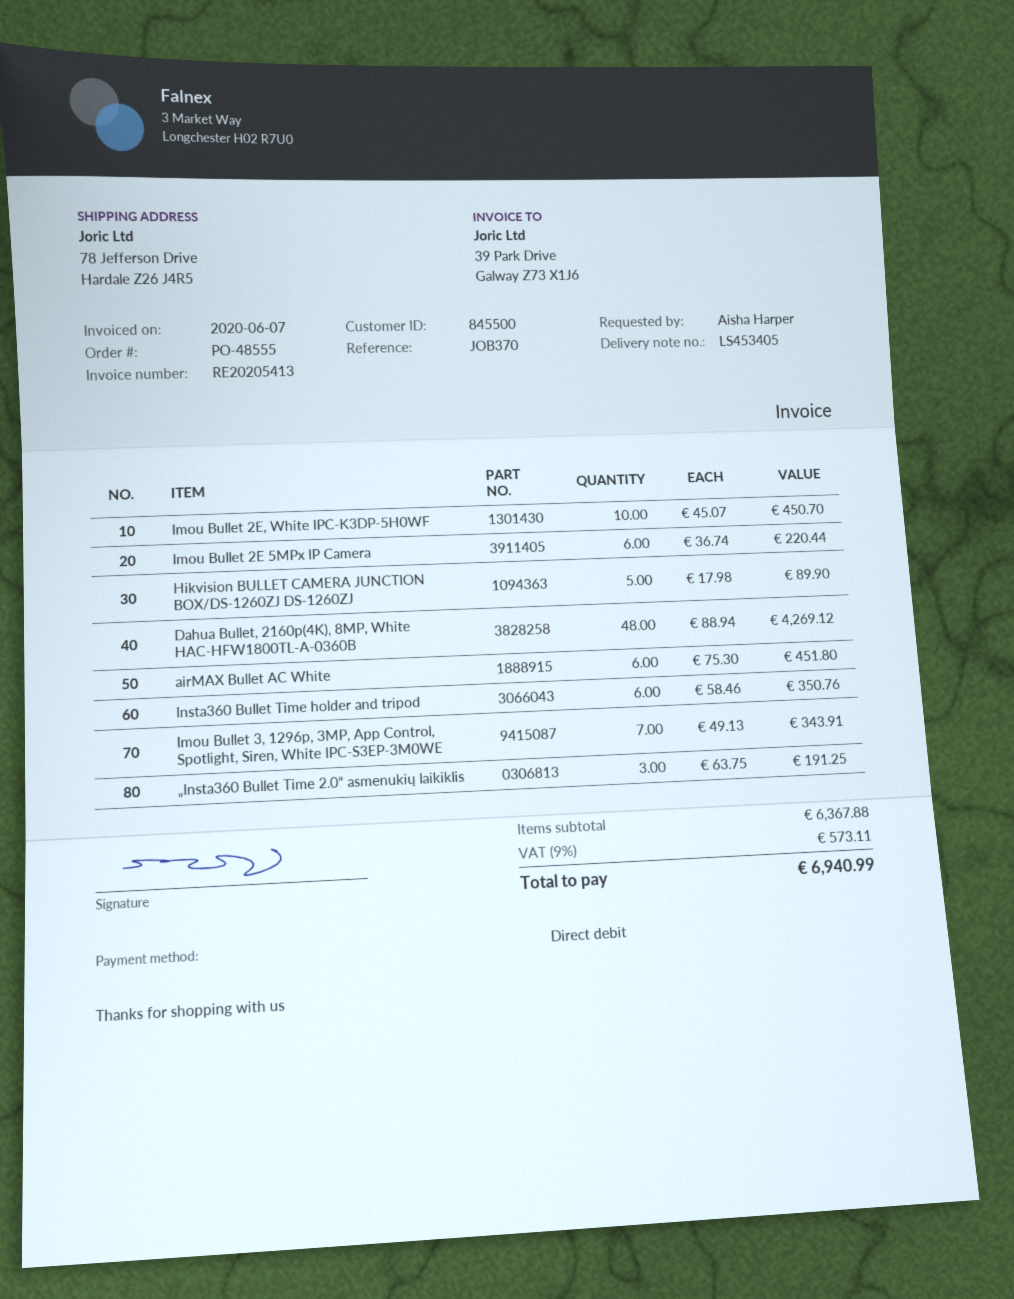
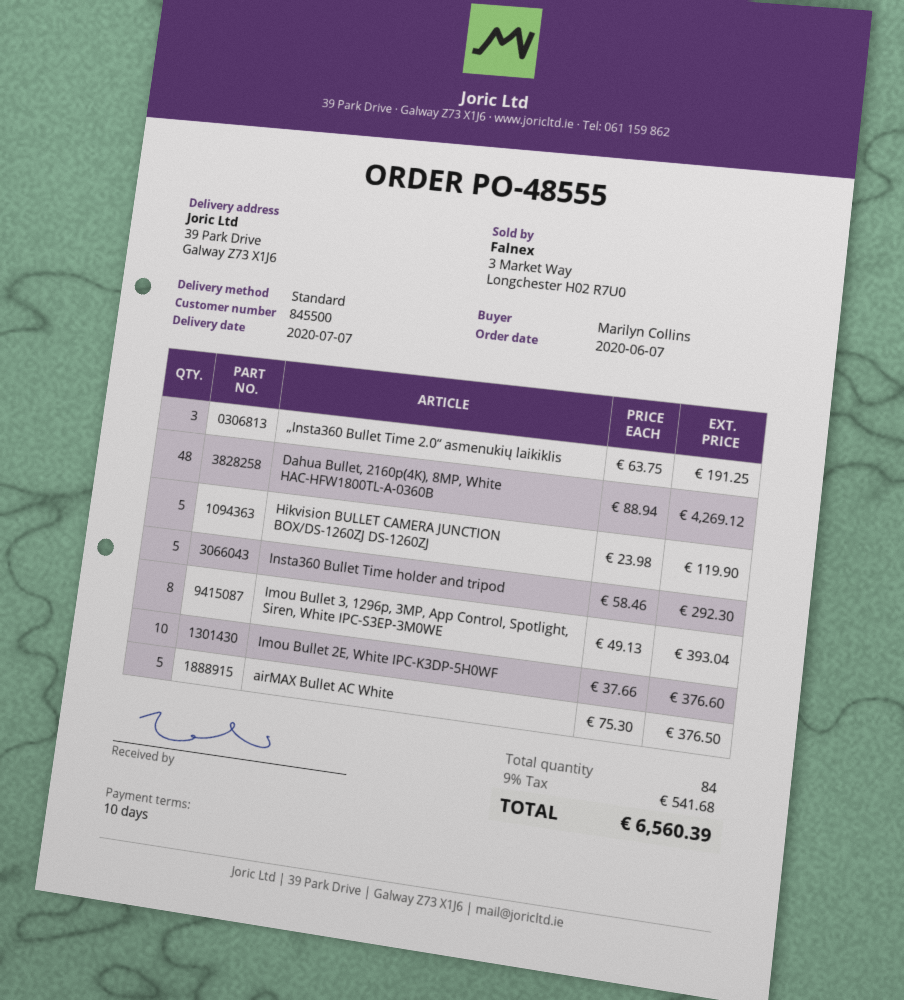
ordered by: Aisha Harper -> Marilyn Collins
ship to: 78 Jefferson Drive, Hardale Z26 J4R5 -> 39 Park Drive, Galway Z73 X1J6
Imou Bullet 2E, White IPC-K3DP-5H0WF: 10 x 45.07 = 450.70 -> 10 x 37.66 = 376.60
Imou Bullet 2E 5MPx IP Camera: 6 x 36.74 = 220.44 -> none
Hikvision BULLET CAMERA JUNCTION BOX/DS-1260ZJ DS-1260ZJ: 5 x 17.98 = 89.90 -> 5 x 23.98 = 119.90
airMAX Bullet AC White: 6 x 75.30 = 451.80 -> 5 x 75.30 = 376.50
Insta360 Bullet Time holder and tripod: 6 x 58.46 = 350.76 -> 5 x 58.46 = 292.30
Imou Bullet 3, 1296p, 3MP, App Control, Spotlight, Siren, White IPC-S3EP-3M0WE: 7 x 49.13 = 343.91 -> 8 x 49.13 = 393.04
tax: 9% = 573.11 -> 9% = 541.68
total: 6940.99 -> 6560.39

